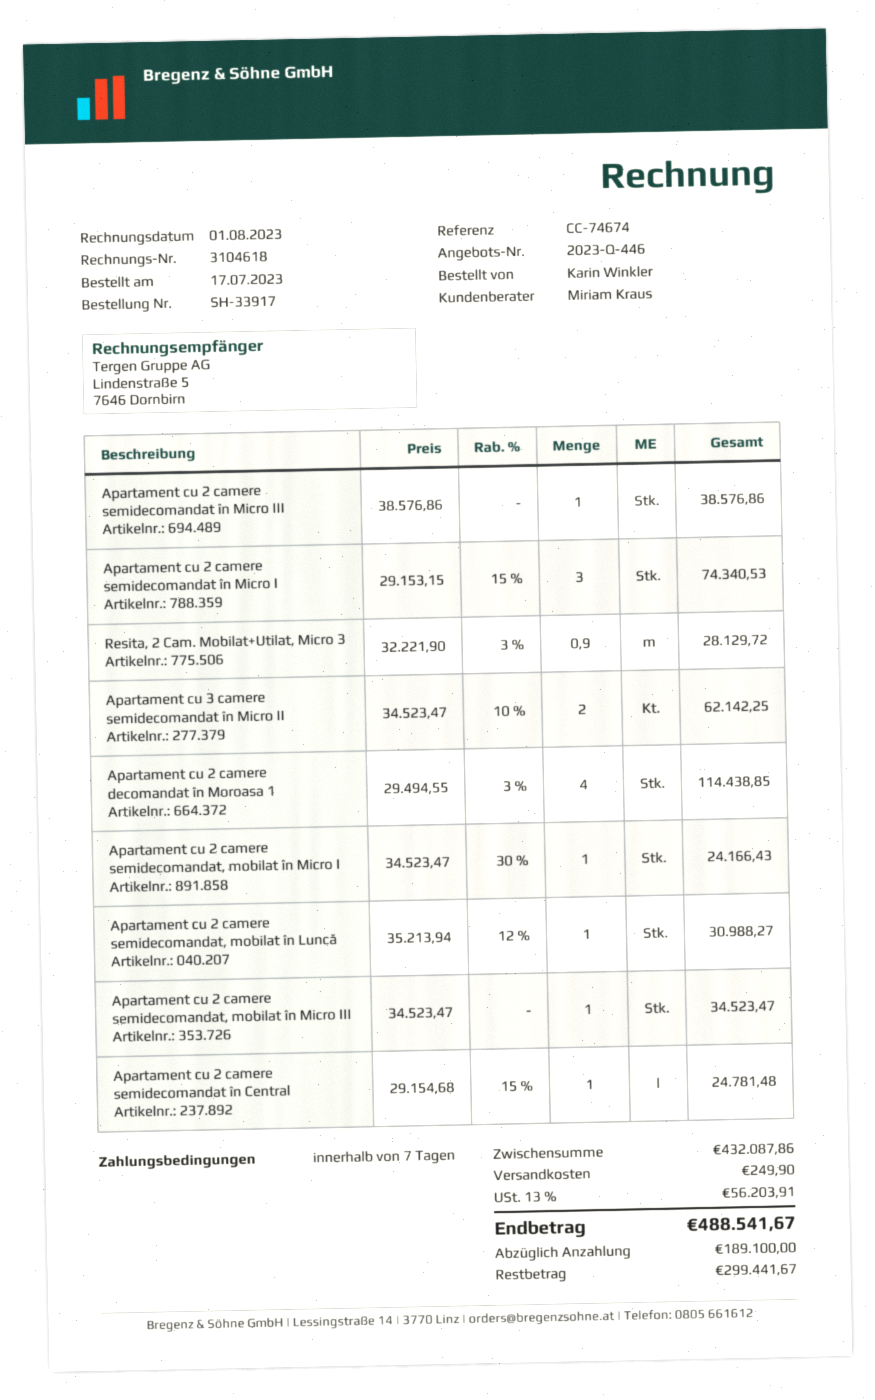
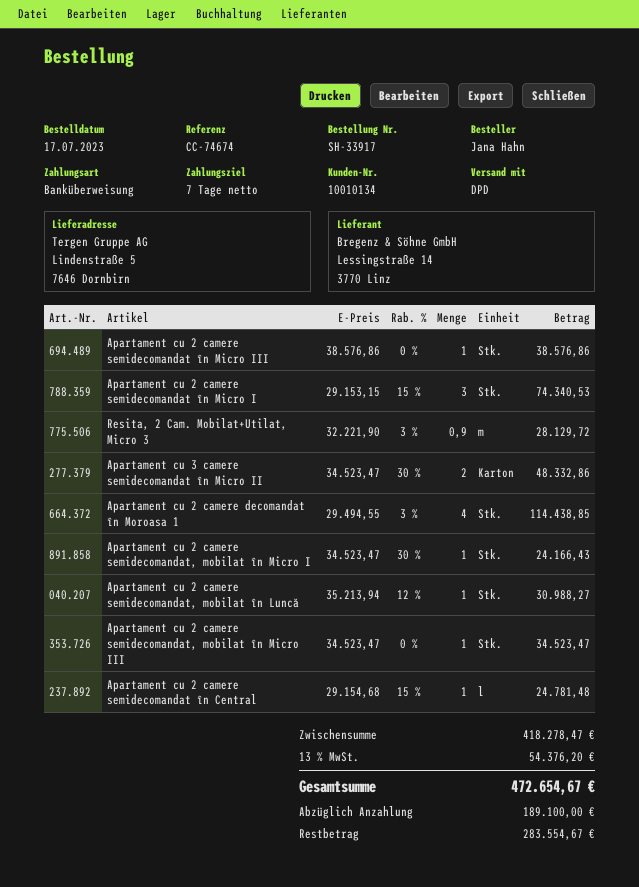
ordered by: Karin Winkler -> Jana Hahn
Apartament cu 3 camere semidecomandat în Micro II: 2 x 34523.47 - 10% = 62142.25 -> 2 x 34523.47 - 30% = 48332.86
subtotal: 432087.86 -> 418278.47
shipping: 249.90 -> none
tax: 13% = 56203.91 -> 13% = 54376.20
total: 488541.67 -> 472654.67
balance: 299441.67 -> 283554.67

